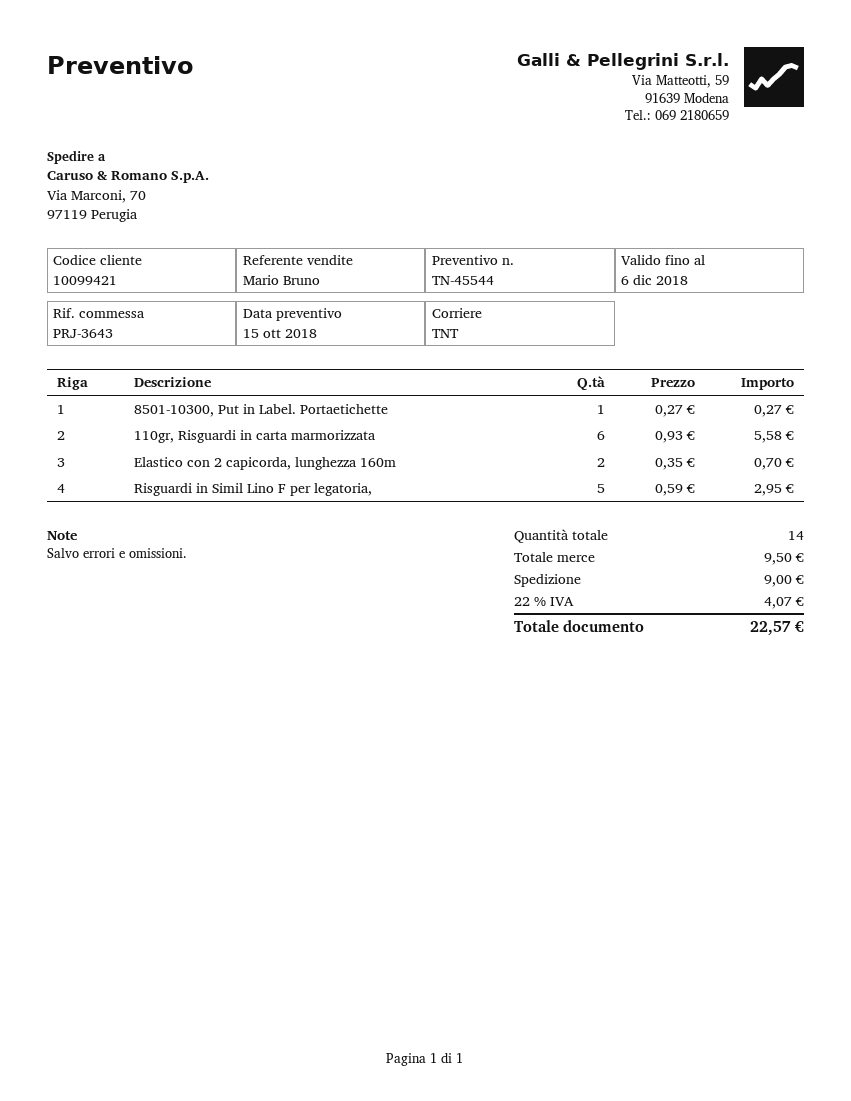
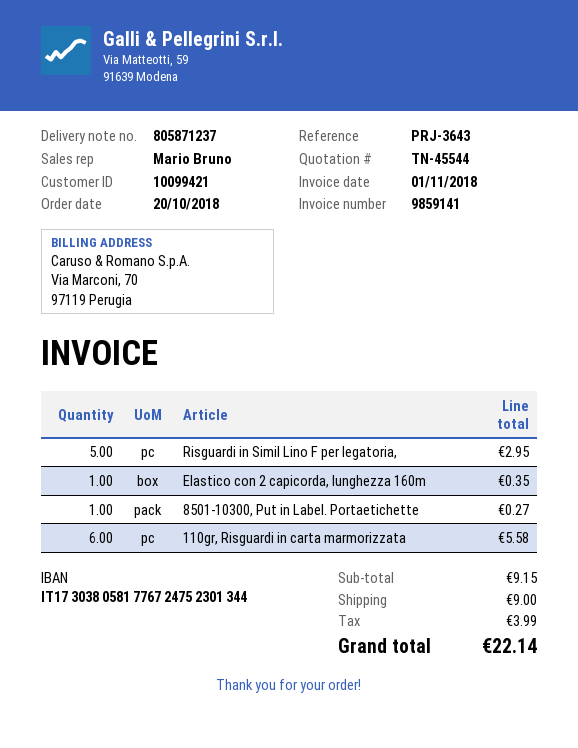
Elastico con 2 capicorda, lunghezza 160m: 2 for 0.70 -> 1 for 0.35
subtotal: 9.50 -> 9.15
tax: 4.07 -> 3.99
total: 22.57 -> 22.14

